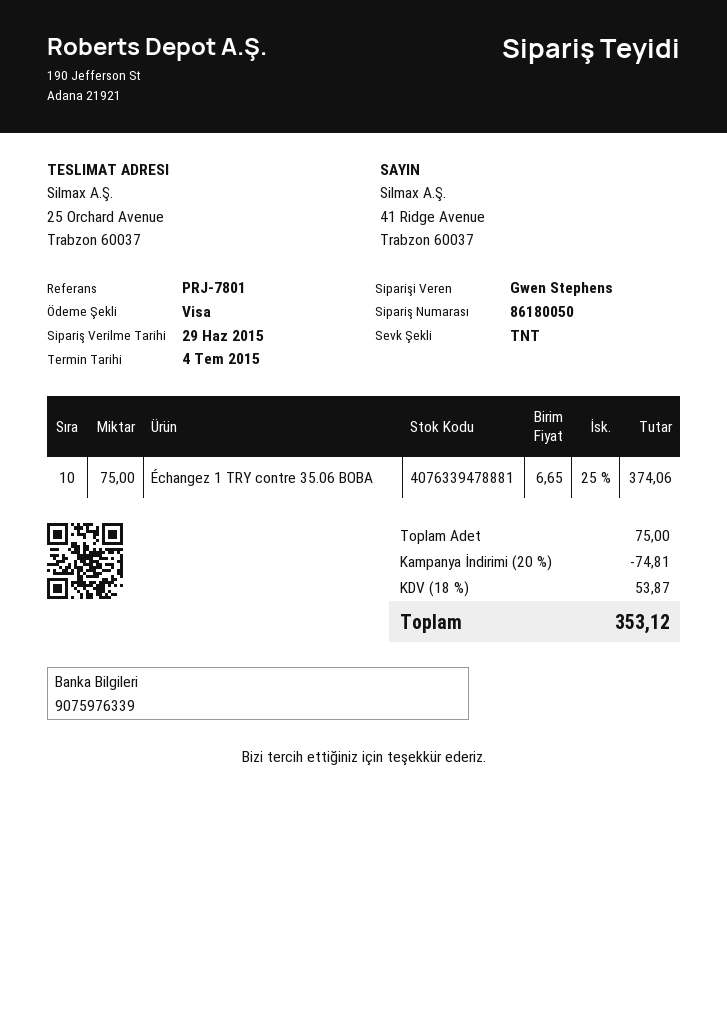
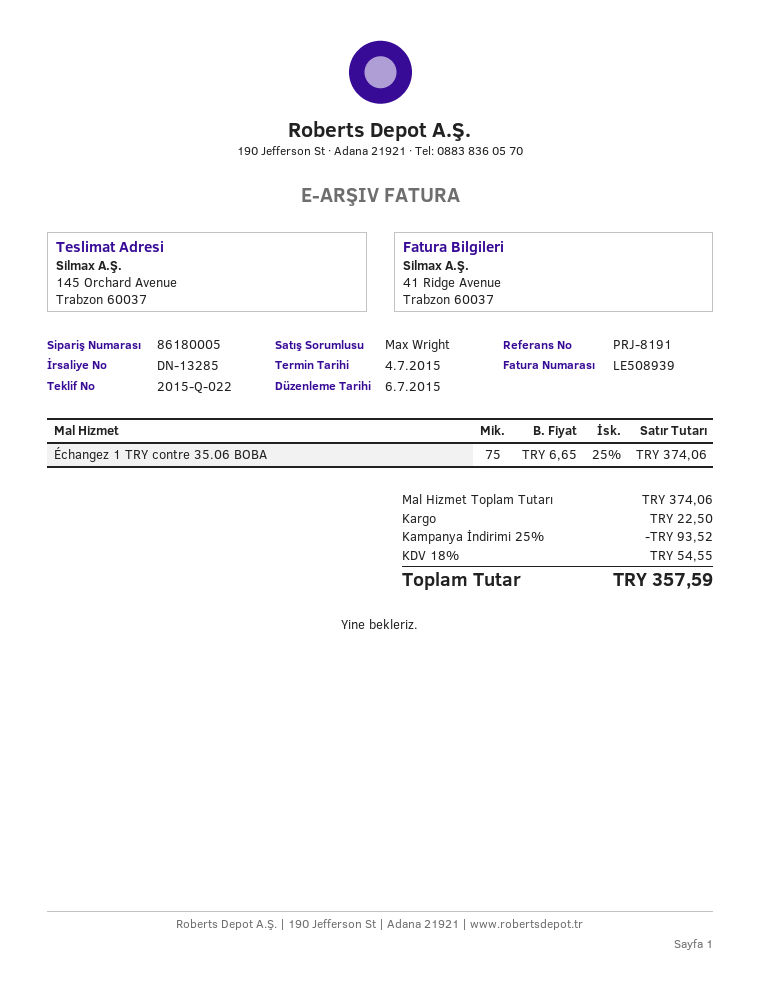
order number: 86180050 -> 86180005
reference: PRJ-7801 -> PRJ-8191
ship to: 25 Orchard Avenue, Trabzon 60037 -> 145 Orchard Avenue, Trabzon 60037
discount: 20% = 74.81 -> 25% = 93.52
shipping: none -> 22.50
tax: 18% = 53.87 -> 18% = 54.55
total: 353.12 -> 357.59

